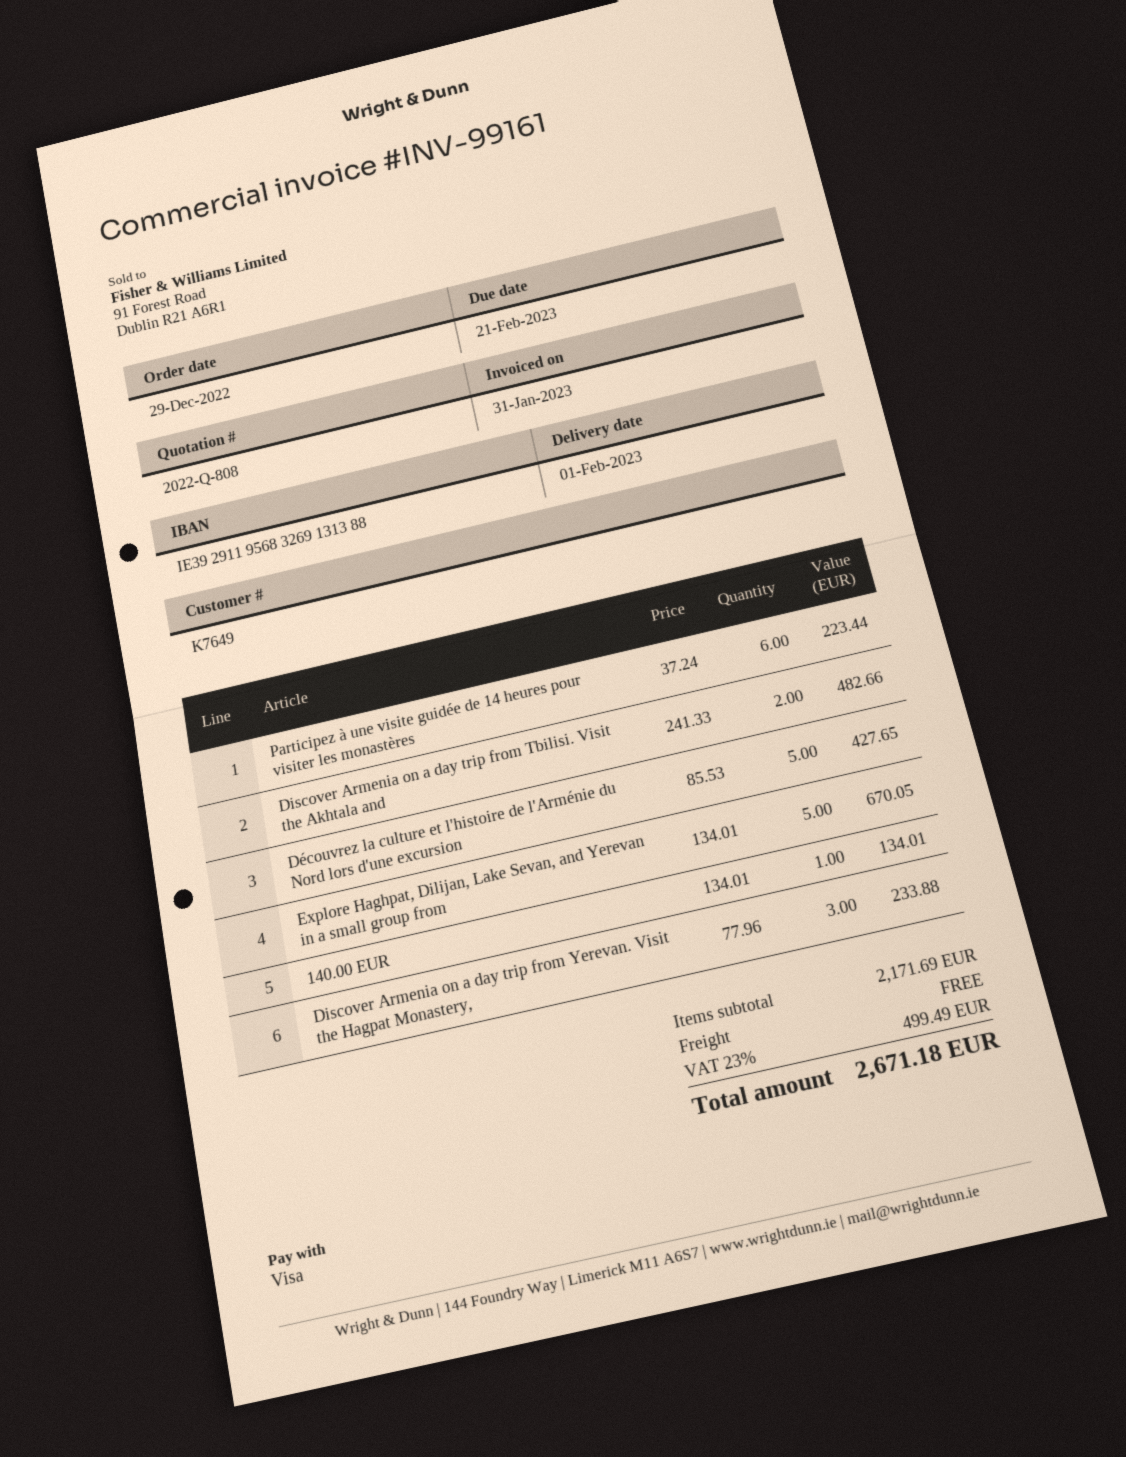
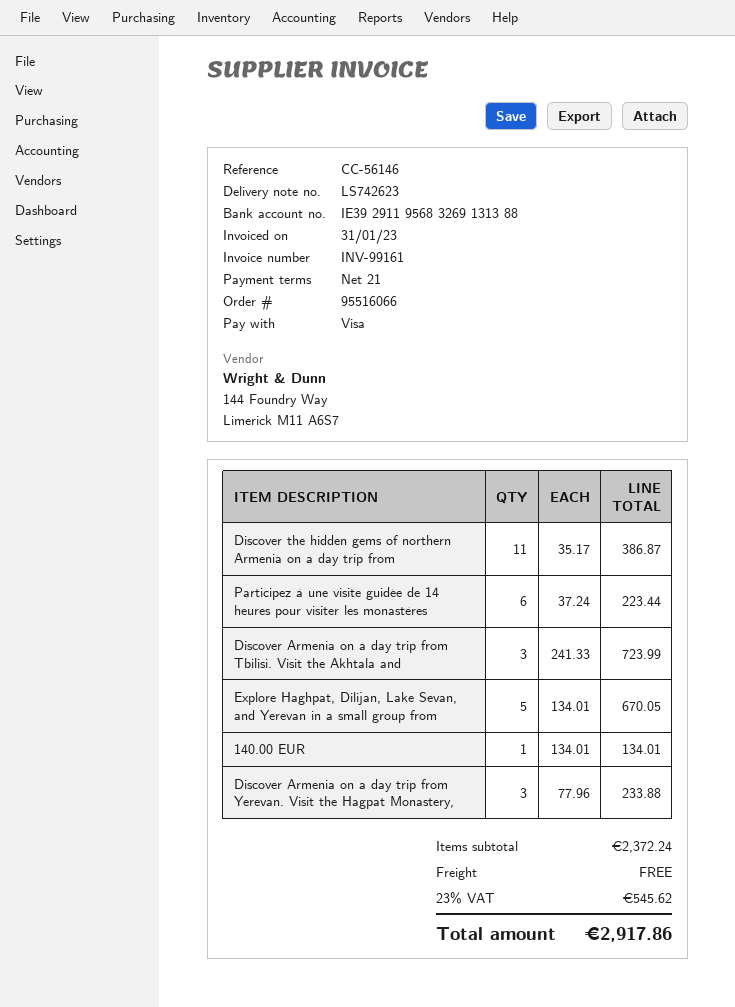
Discover Armenia on a day trip from Tbilisi. Visit the Akhtala and: 2 x 241.33 = 482.66 -> 3 x 241.33 = 723.99
Découvrez la culture et l'histoire de l'Arménie du Nord lors d'une excursion: 5 x 85.53 = 427.65 -> none
Discover the hidden gems of northern Armenia on a day trip from: none -> 11 x 35.17 = 386.87
subtotal: 2171.69 -> 2372.24
tax: 23% = 499.49 -> 23% = 545.62
total: 2671.18 -> 2917.86

